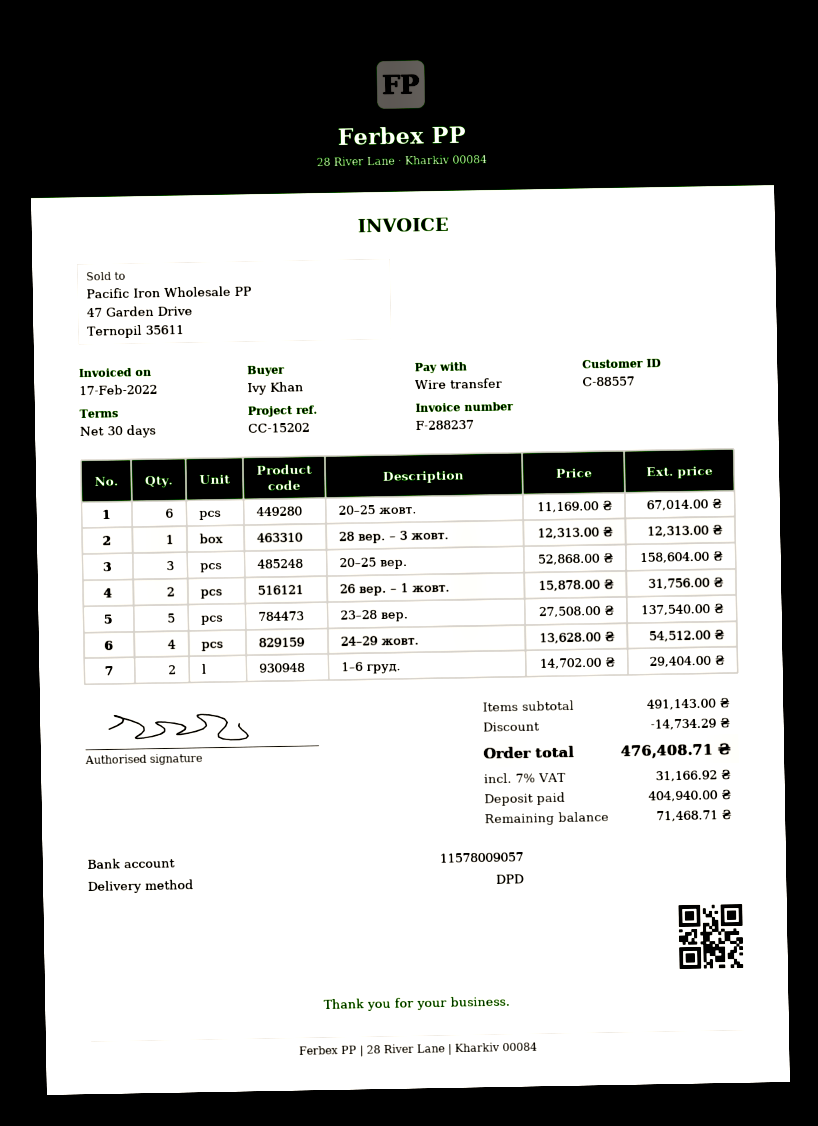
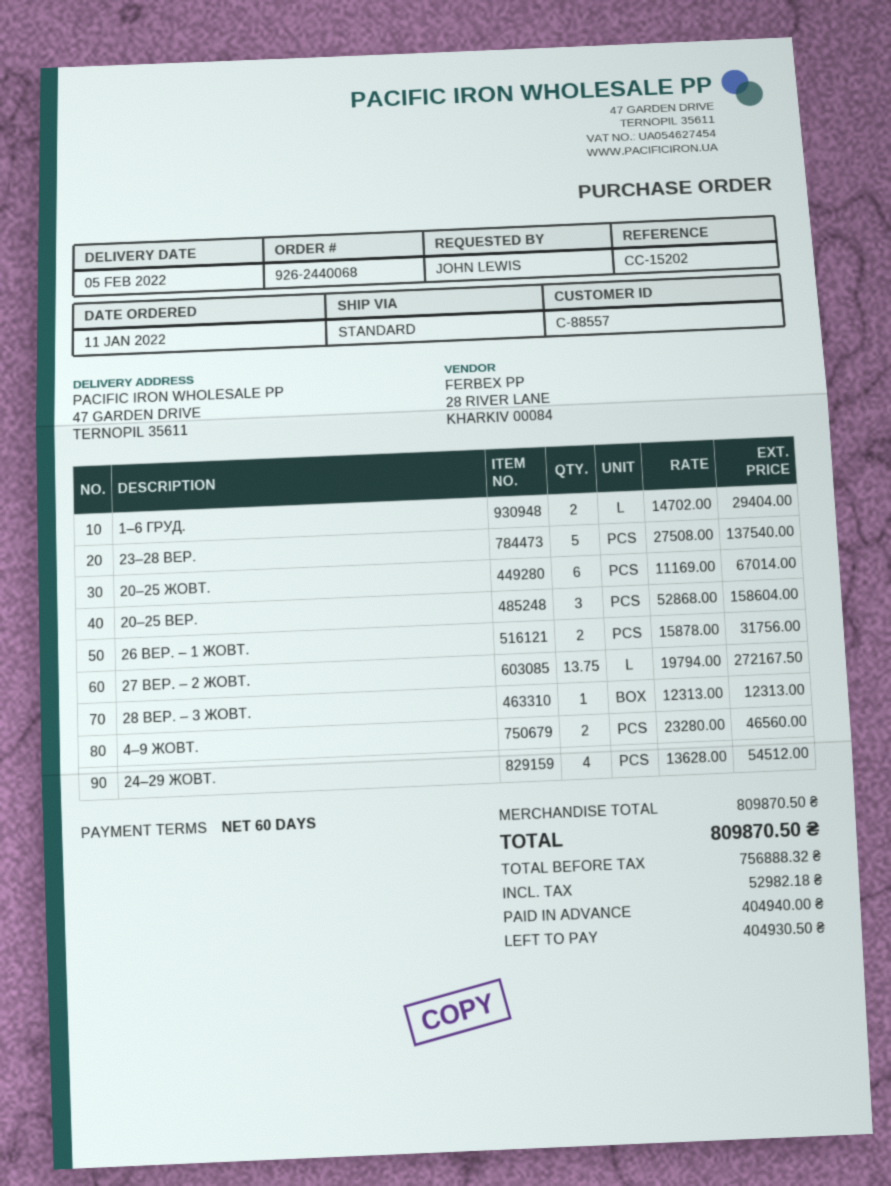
payment terms: 30 days -> 60 days
ordered by: Ivy Khan -> JOHN LEWIS
shipping method: DPD -> standard
27 ВЕР. – 2 ЖОВТ.: none -> 13.75 x 19794.00 = 272167.50
4–9 ЖОВТ.: none -> 2 x 23280.00 = 46560.00
subtotal: 491143.00 -> 809870.50
discount: 14734.29 -> none
tax: 31166.92 -> 52982.18
total: 476408.71 -> 809870.50
balance: 71468.71 -> 404930.50

